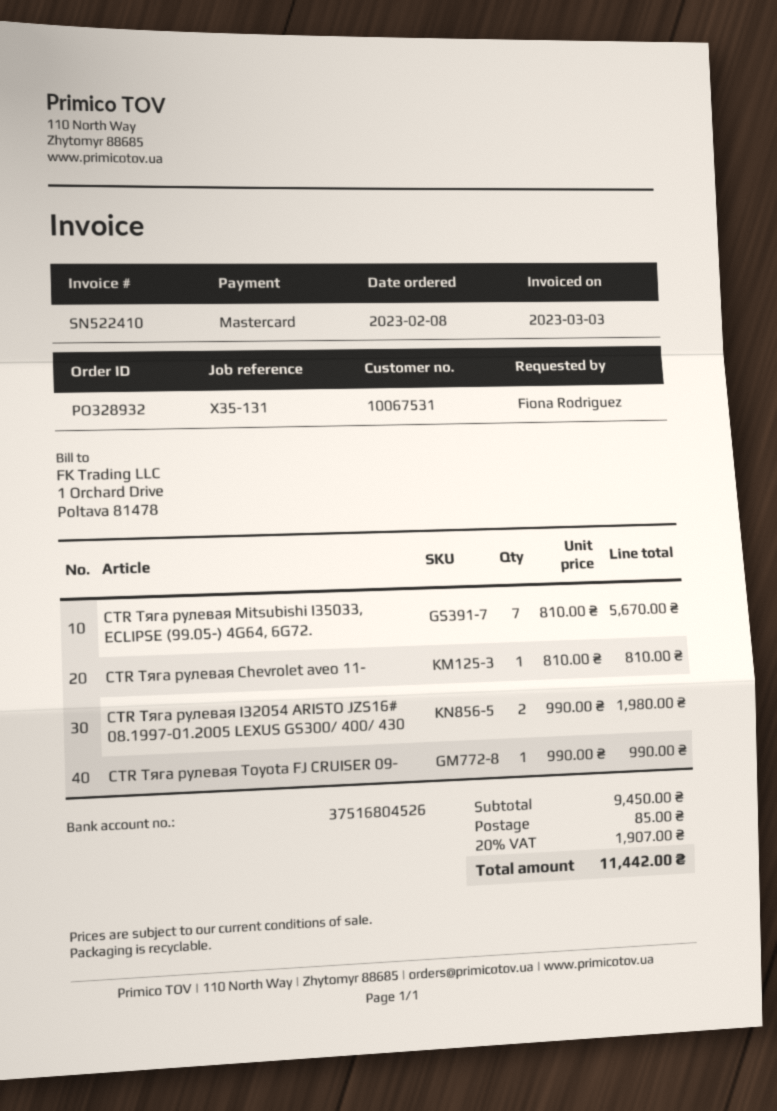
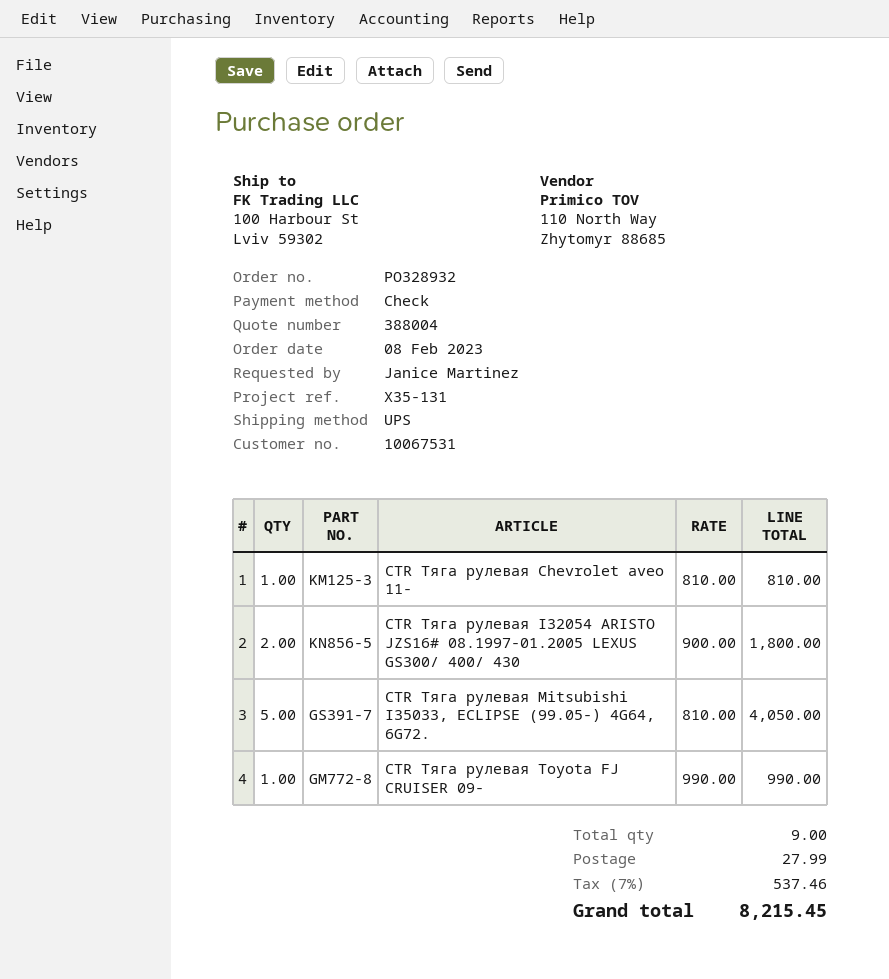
ordered by: Fiona Rodriguez -> Janice Martinez
payment method: Mastercard -> cheque
CTR Тяга рулевая Mitsubishi I35033, ECLIPSE (99.05-) 4G64, 6G72.: 7 x 810.00 = 5670.00 -> 5 x 810.00 = 4050.00
CTR Тяга рулевая I32054 ARISTO JZS16# 08.1997-01.2005 LEXUS GS300/ 400/ 430: 2 x 990.00 = 1980.00 -> 2 x 900.00 = 1800.00
shipping: 85.00 -> 27.99
tax: 20% = 1907.00 -> 7% = 537.46
total: 11442.00 -> 8215.45

